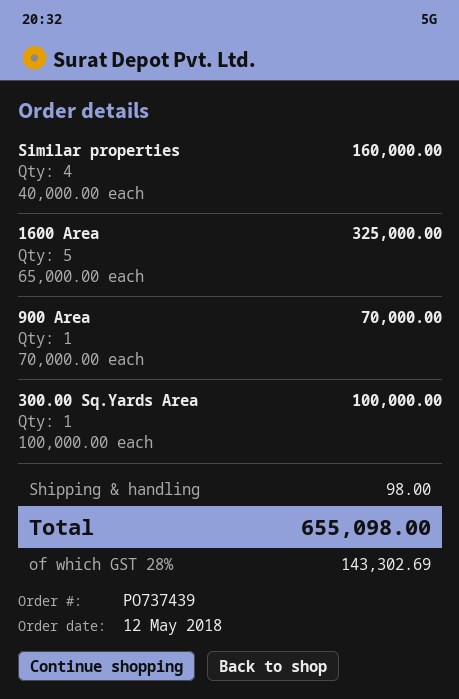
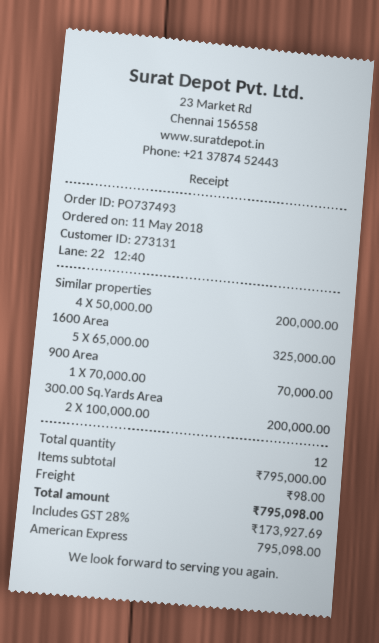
order number: PO737439 -> PO737493
order date: 2018-05-12 -> 2018-05-11
Similar properties: 4 x 40000.00 = 160000.00 -> 4 x 50000.00 = 200000.00
300.00 Sq.Yards Area: 1 x 100000.00 = 100000.00 -> 2 x 100000.00 = 200000.00
tax: 28% = 143302.69 -> 28% = 173927.69
total: 655098.00 -> 795098.00

